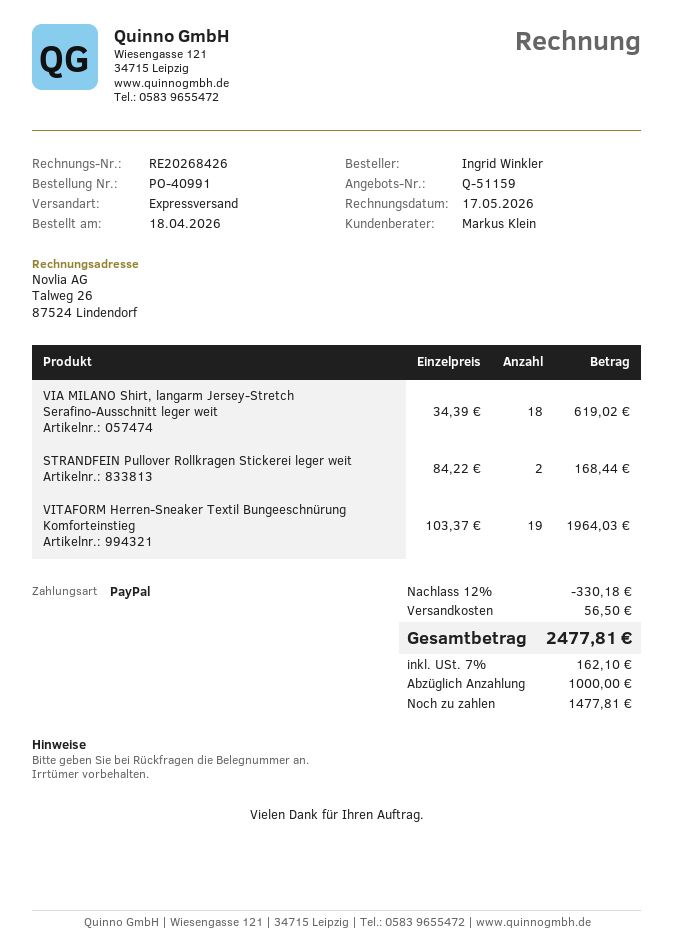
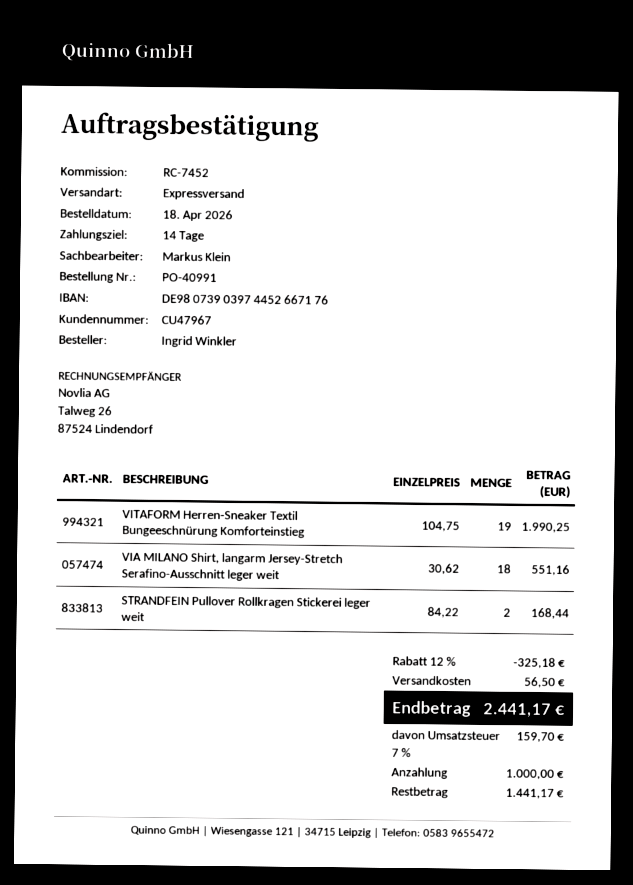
VIA MILANO Shirt, langarm Jersey-Stretch Serafino-Ausschnitt leger weit: 18 x 34.39 = 619.02 -> 18 x 30.62 = 551.16
VITAFORM Herren-Sneaker Textil Bungeeschnürung Komforteinstieg: 19 x 103.37 = 1964.03 -> 19 x 104.75 = 1990.25
discount: 12% = 330.18 -> 12% = 325.18
tax: 7% = 162.10 -> 7% = 159.70
total: 2477.81 -> 2441.17
balance: 1477.81 -> 1441.17

